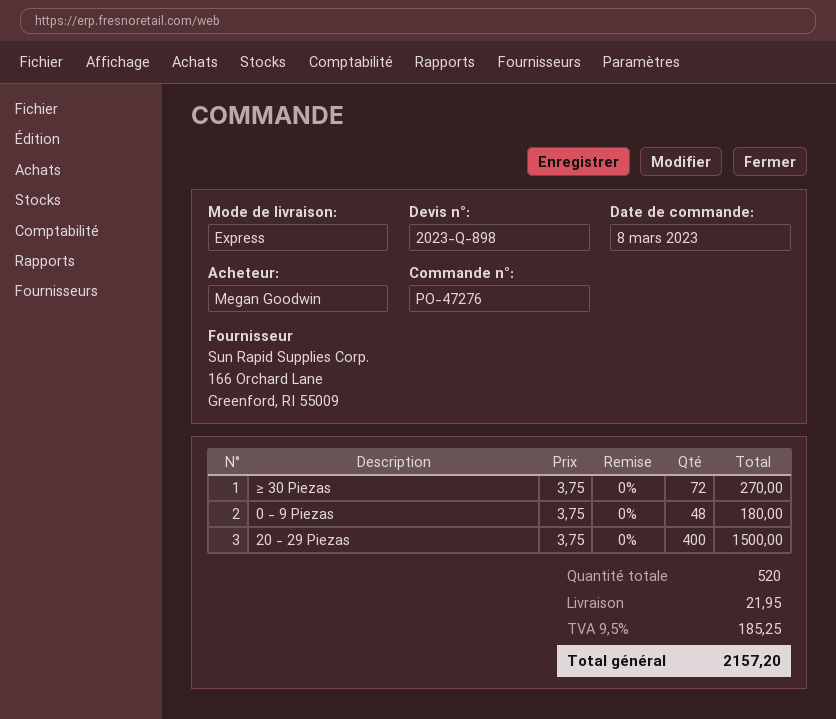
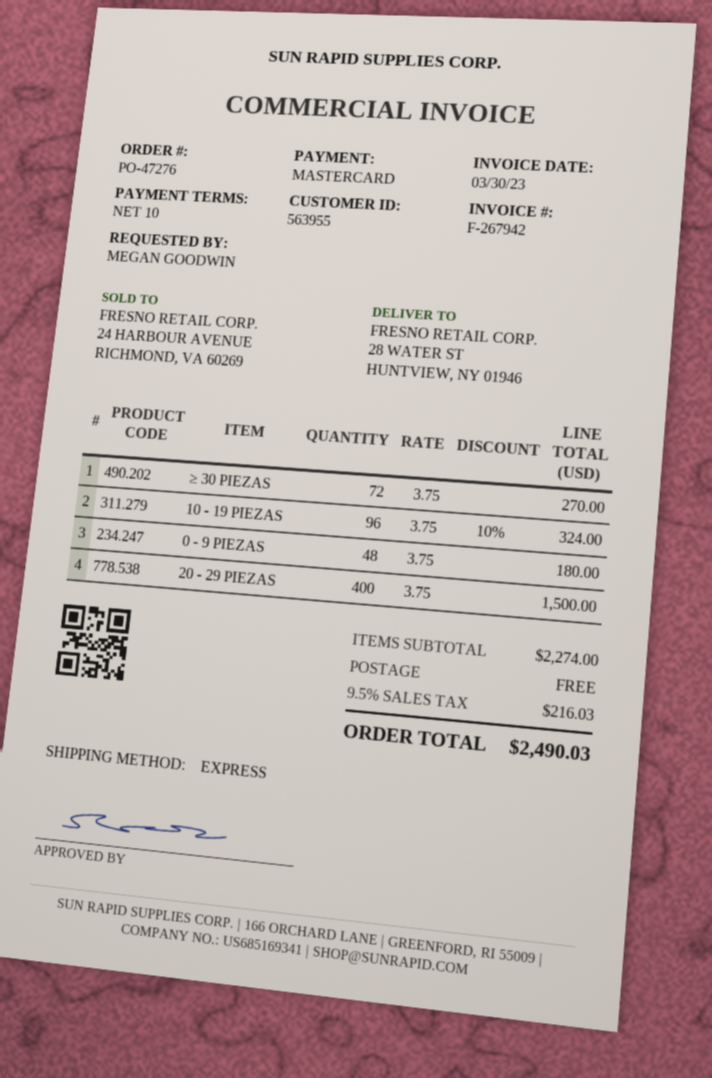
10 - 19 PIEZAS: none -> 96 x 3.75 - 10% = 324.00
shipping: 21.95 -> 0.00
tax: 9.5% = 185.25 -> 9.5% = 216.03
total: 2157.20 -> 2490.03

